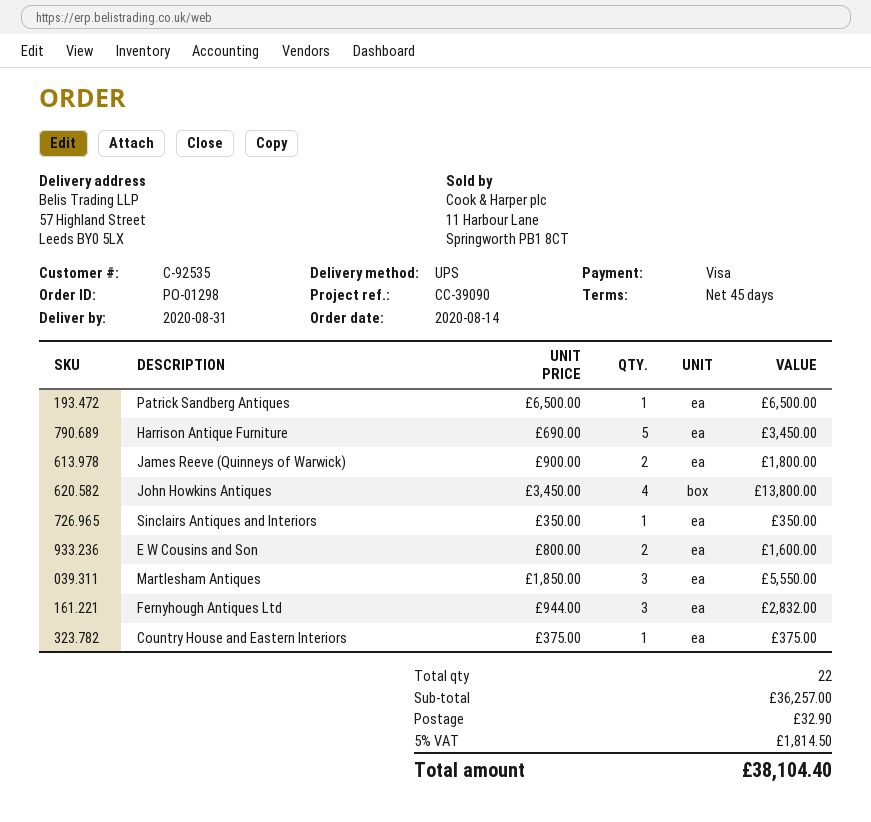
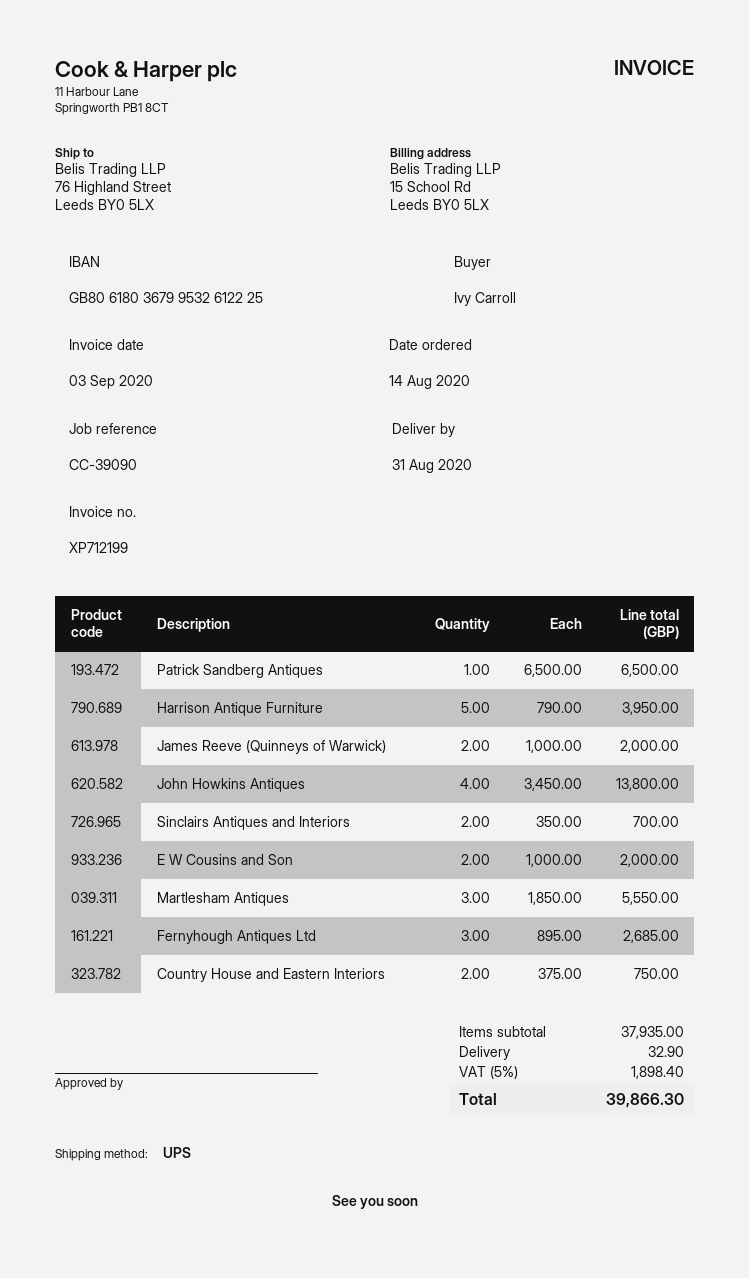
ship to: 57 Highland Street, Leeds BY0 5LX -> 76 Highland Street, Leeds BY0 5LX
Harrison Antique Furniture: 5 x 690.00 = 3450.00 -> 5 x 790.00 = 3950.00
James Reeve (Quinneys of Warwick): 2 x 900.00 = 1800.00 -> 2 x 1000.00 = 2000.00
Sinclairs Antiques and Interiors: 1 x 350.00 = 350.00 -> 2 x 350.00 = 700.00
E W Cousins and Son: 2 x 800.00 = 1600.00 -> 2 x 1000.00 = 2000.00
Fernyhough Antiques Ltd: 3 x 944.00 = 2832.00 -> 3 x 895.00 = 2685.00
Country House and Eastern Interiors: 1 x 375.00 = 375.00 -> 2 x 375.00 = 750.00
subtotal: 36257.00 -> 37935.00
tax: 5% = 1814.50 -> 5% = 1898.40
total: 38104.40 -> 39866.30

